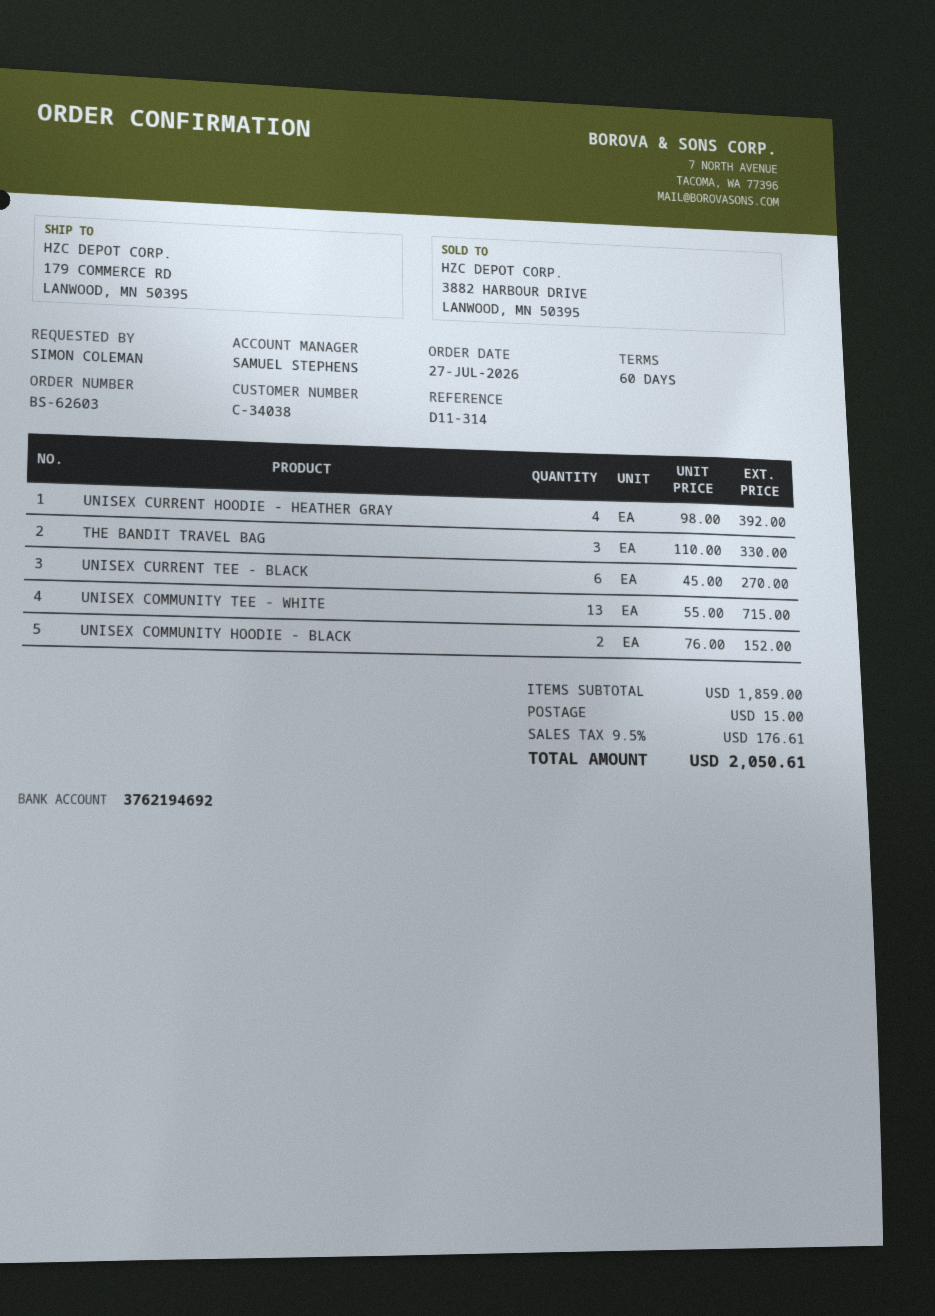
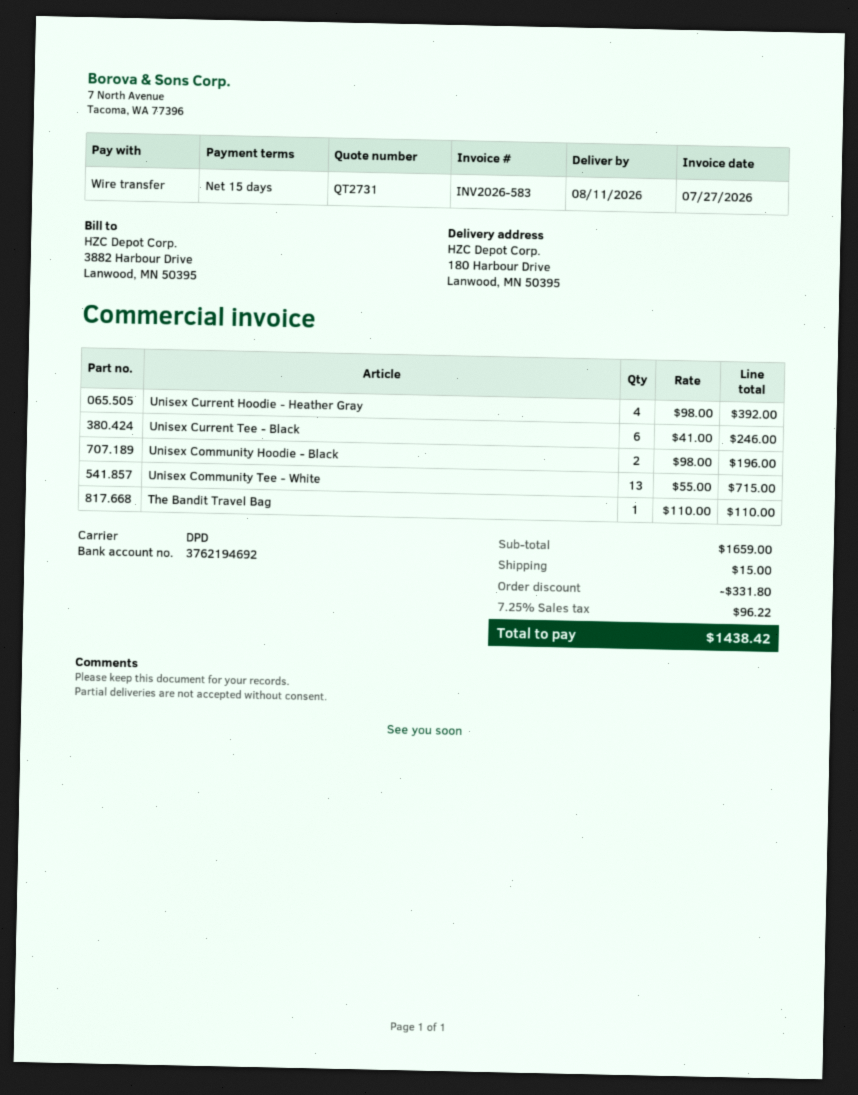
payment terms: 60 days -> 15 days
ship to: 179 COMMERCE RD, LANWOOD, MN 50395 -> 180 Harbour Drive, Lanwood, MN 50395
THE BANDIT TRAVEL BAG: 3 x 110.00 = 330.00 -> 1 x 110.00 = 110.00
UNISEX CURRENT TEE - BLACK: 6 x 45.00 = 270.00 -> 6 x 41.00 = 246.00
UNISEX COMMUNITY HOODIE - BLACK: 2 x 76.00 = 152.00 -> 2 x 98.00 = 196.00
subtotal: 1859.00 -> 1659.00
discount: none -> 331.80
tax: 9.5% = 176.61 -> 7.25% = 96.22
total: 2050.61 -> 1438.42

